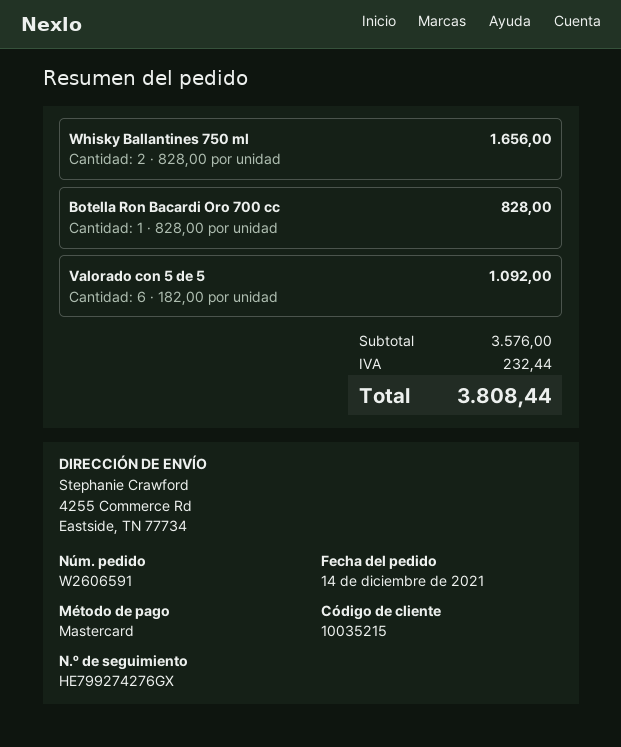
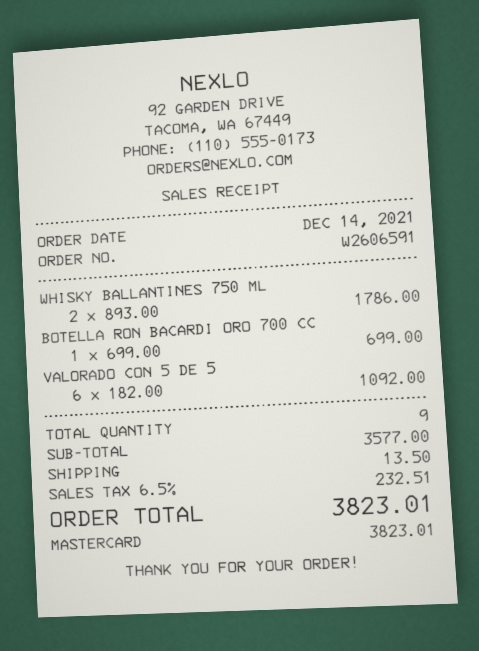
Whisky Ballantines 750 ml: 2 x 828.00 = 1656.00 -> 2 x 893.00 = 1786.00
Botella Ron Bacardi Oro 700 cc: 1 x 828.00 = 828.00 -> 1 x 699.00 = 699.00
subtotal: 3576.00 -> 3577.00
shipping: none -> 13.50
tax: 232.44 -> 232.51
total: 3808.44 -> 3823.01

